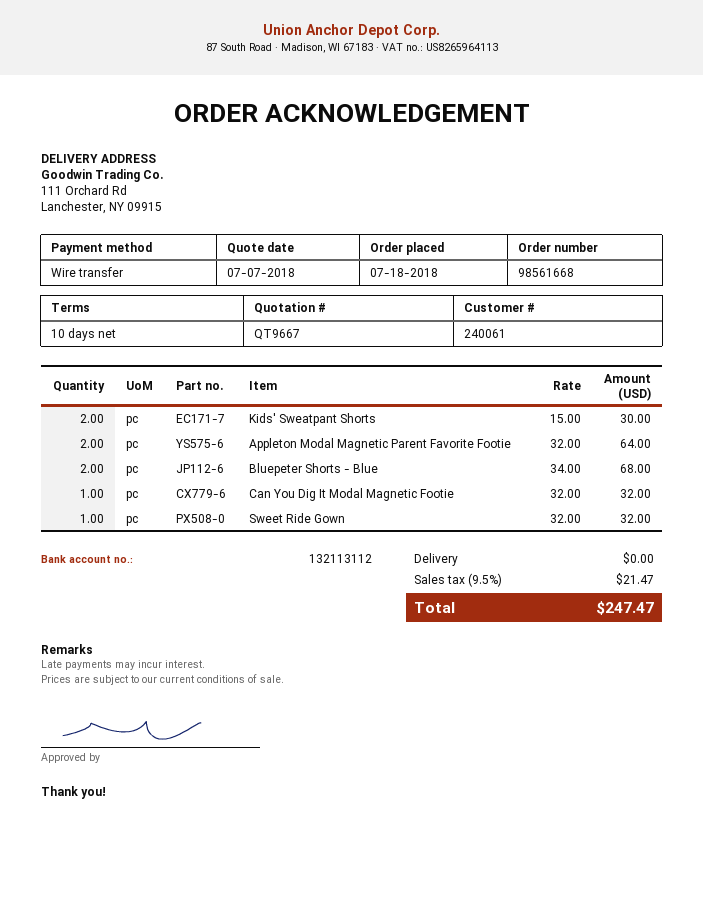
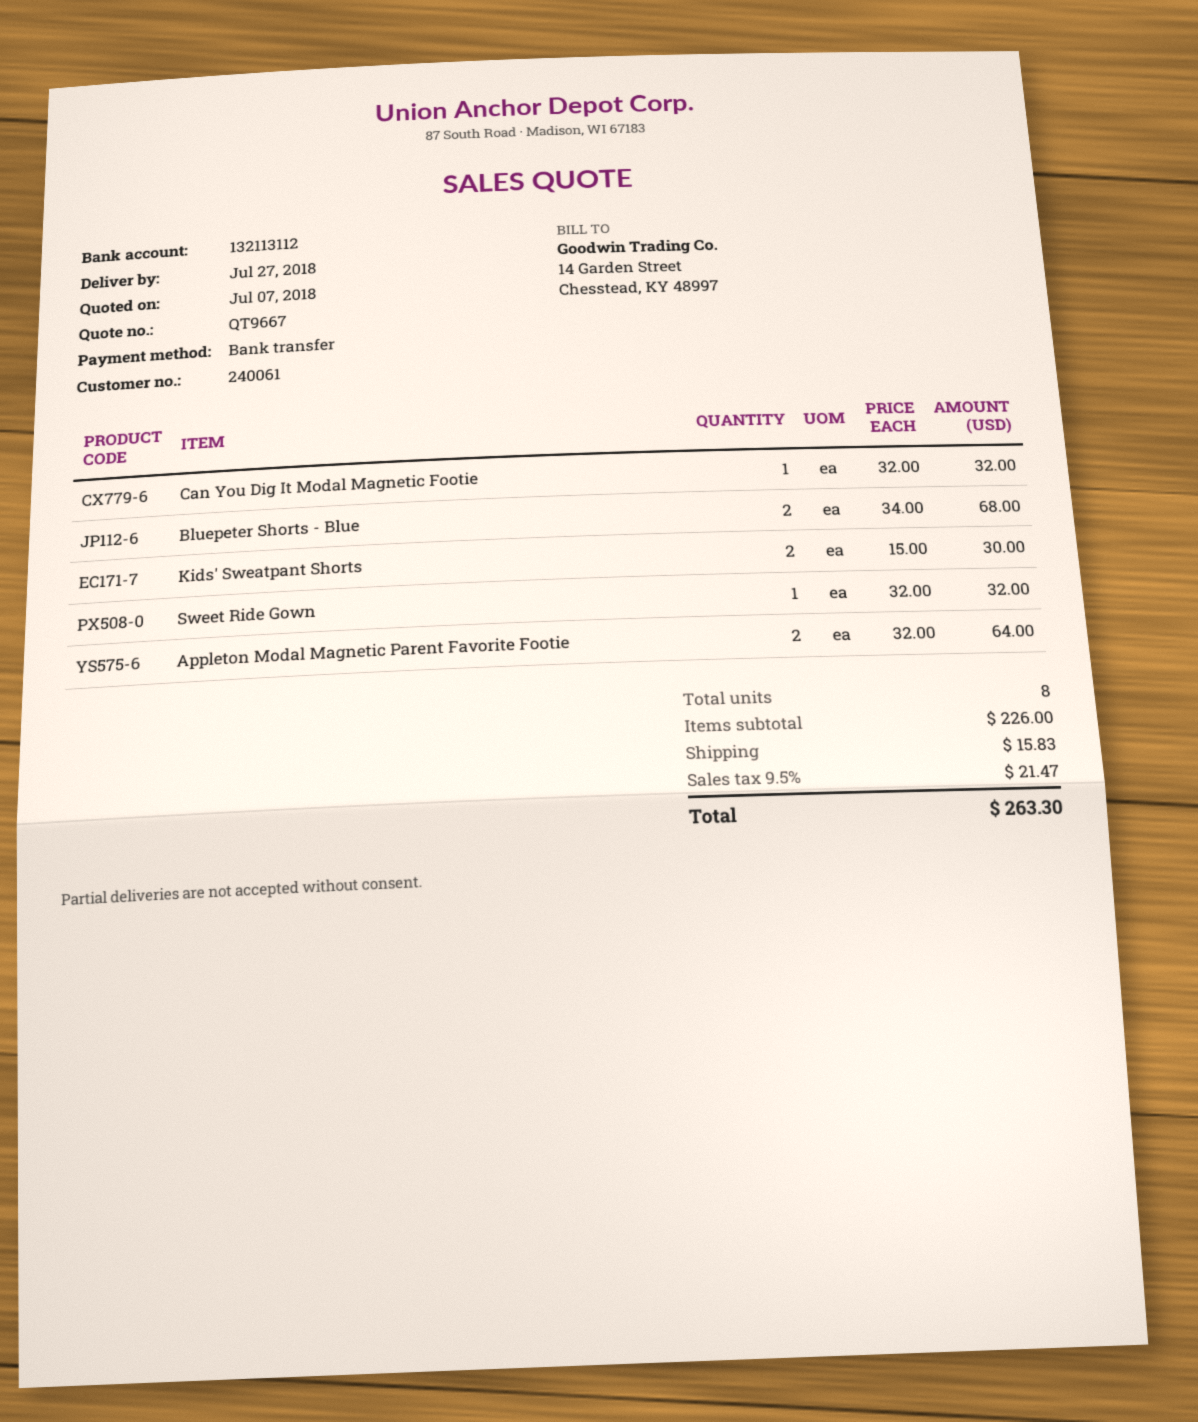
shipping: 0.00 -> 15.83
total: 247.47 -> 263.30

